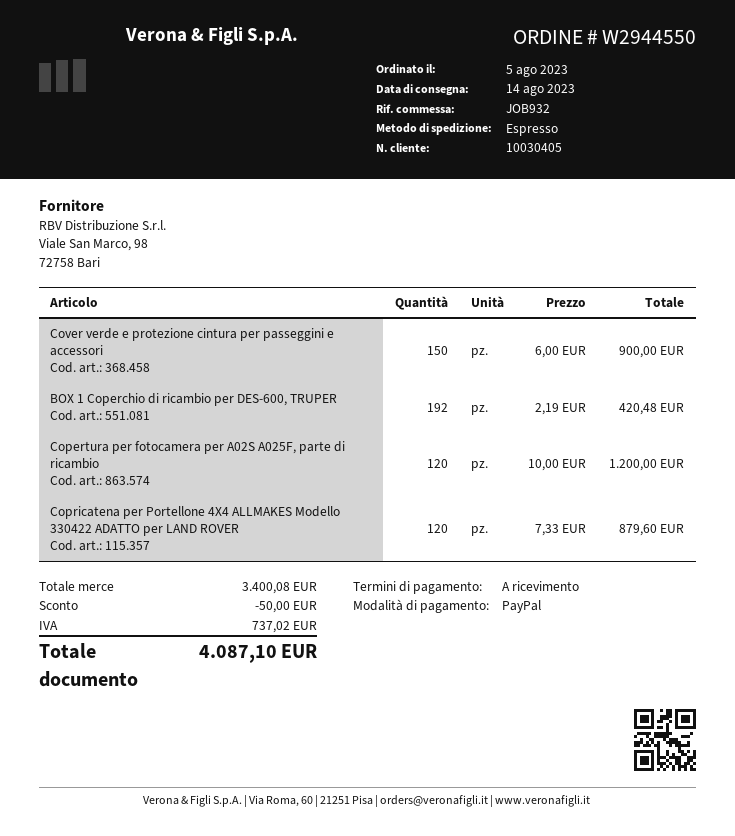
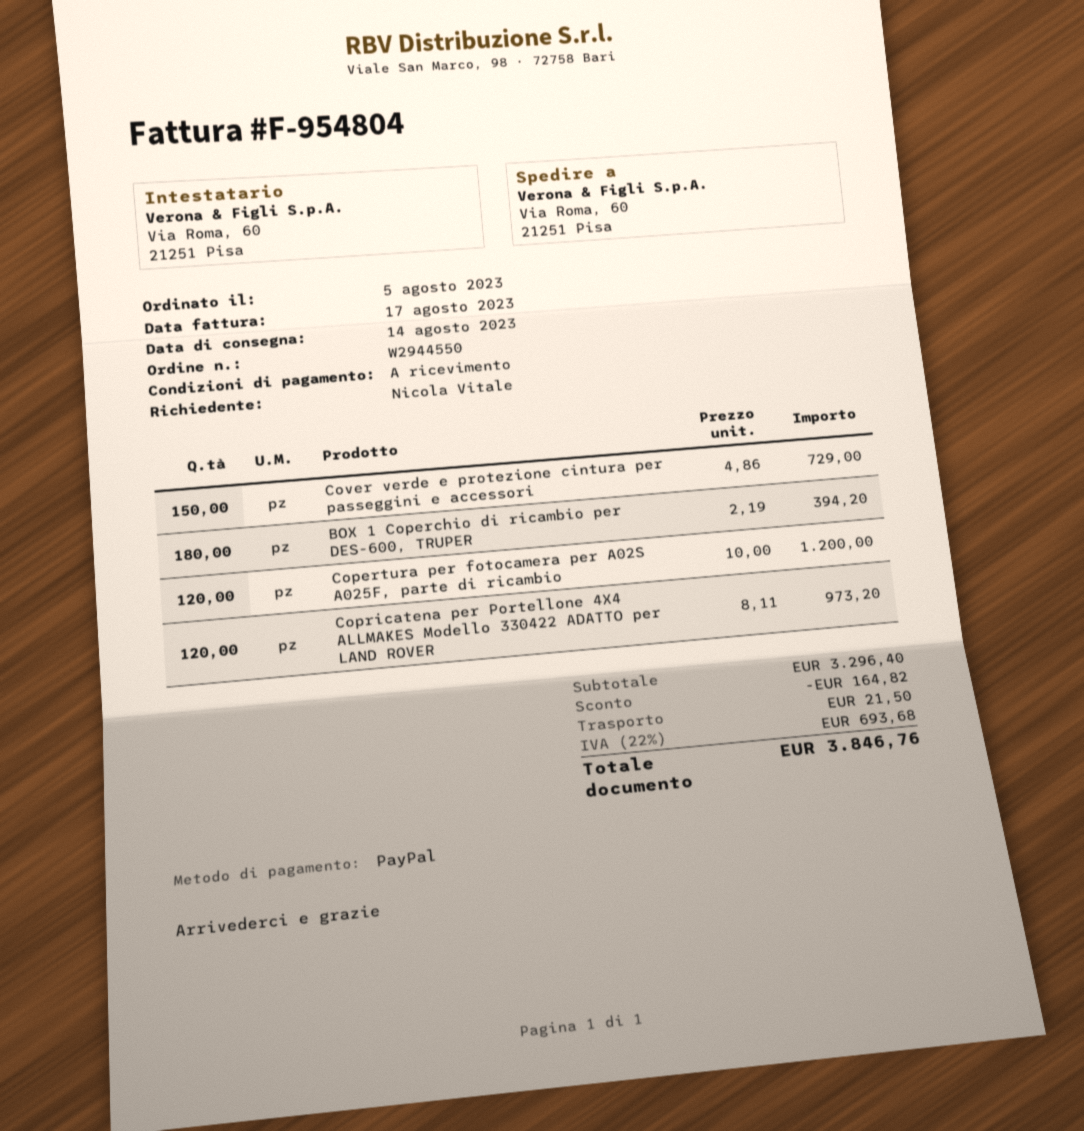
Cover verde e protezione cintura per passeggini e accessori: 150 x 6.00 = 900.00 -> 150 x 4.86 = 729.00
BOX 1 Coperchio di ricambio per DES-600, TRUPER: 192 x 2.19 = 420.48 -> 180 x 2.19 = 394.20
Copricatena per Portellone 4X4 ALLMAKES Modello 330422 ADATTO per LAND ROVER: 120 x 7.33 = 879.60 -> 120 x 8.11 = 973.20
subtotal: 3400.08 -> 3296.40
discount: 50.00 -> 164.82
shipping: none -> 21.50
tax: 737.02 -> 693.68
total: 4087.10 -> 3846.76

